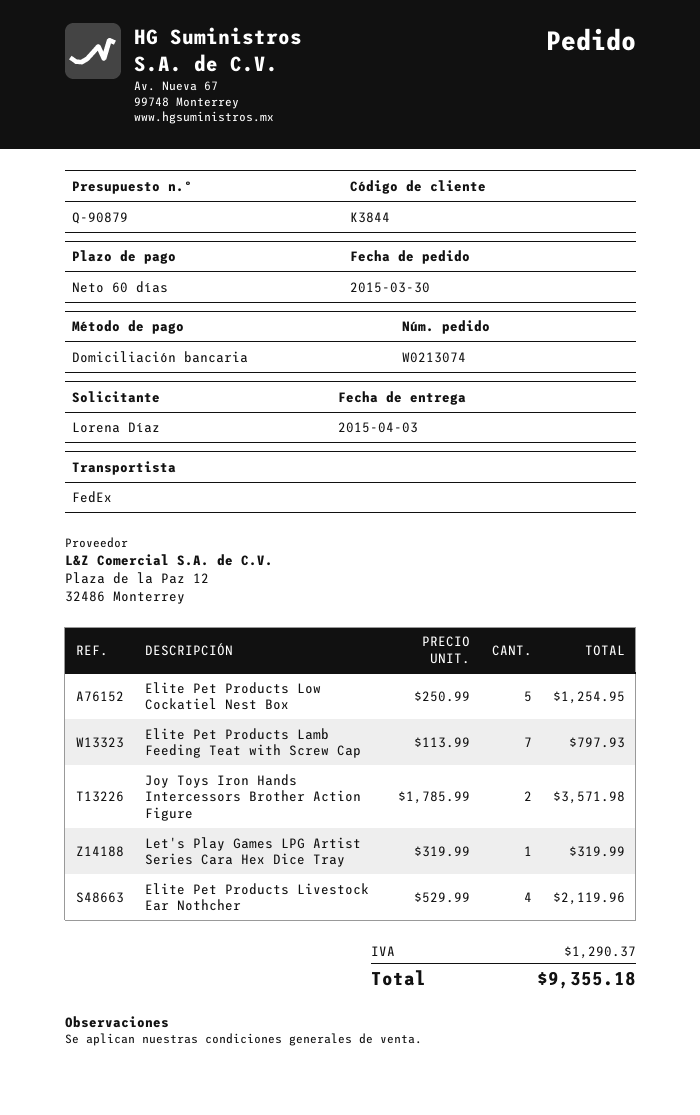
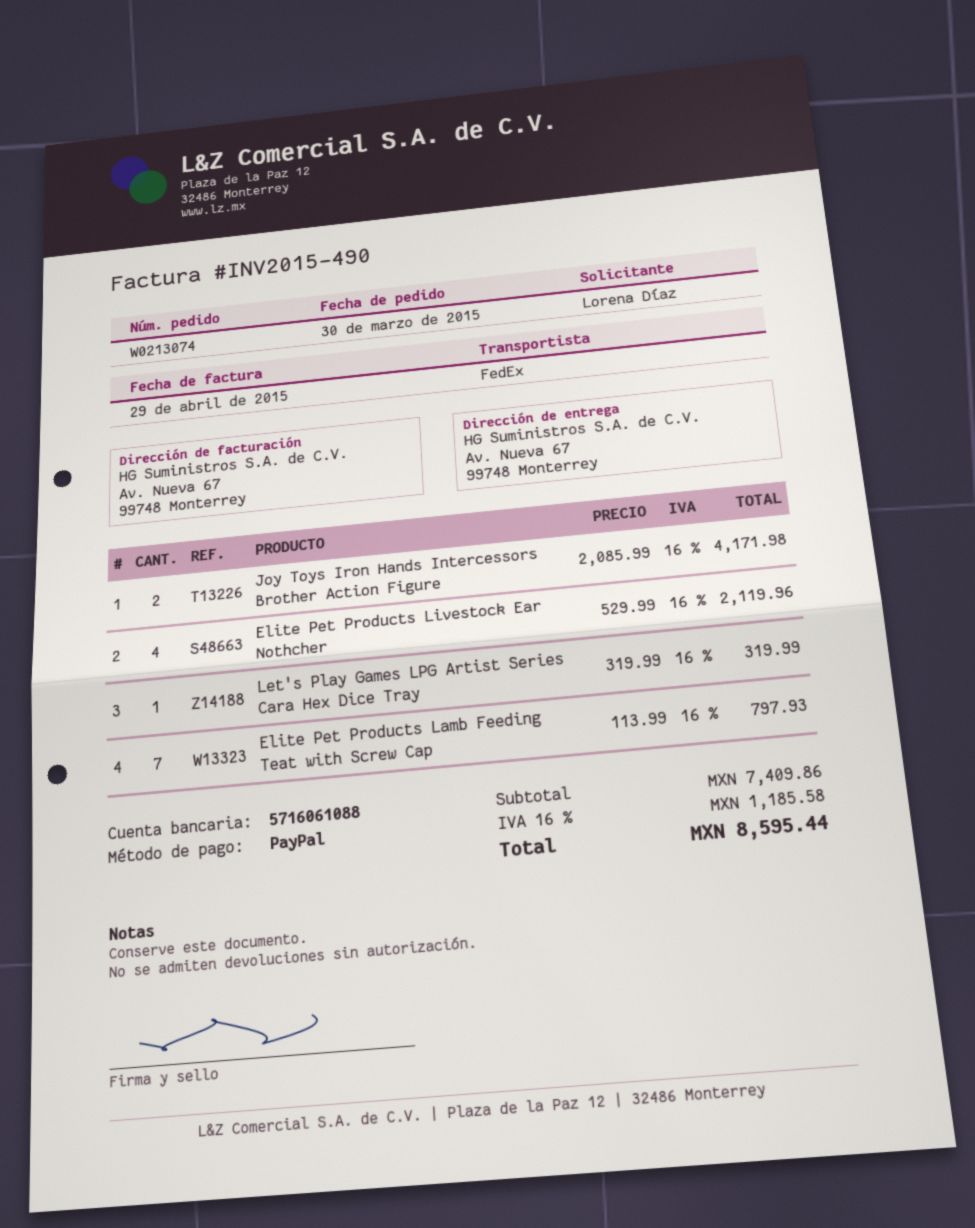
payment method: direct debit -> PayPal
Elite Pet Products Low Cockatiel Nest Box: 5 x 250.99 = 1254.95 -> none
Joy Toys Iron Hands Intercessors Brother Action Figure: 2 x 1785.99 = 3571.98 -> 2 x 2085.99 = 4171.98
tax: 1290.37 -> 1185.58
total: 9355.18 -> 8595.44

